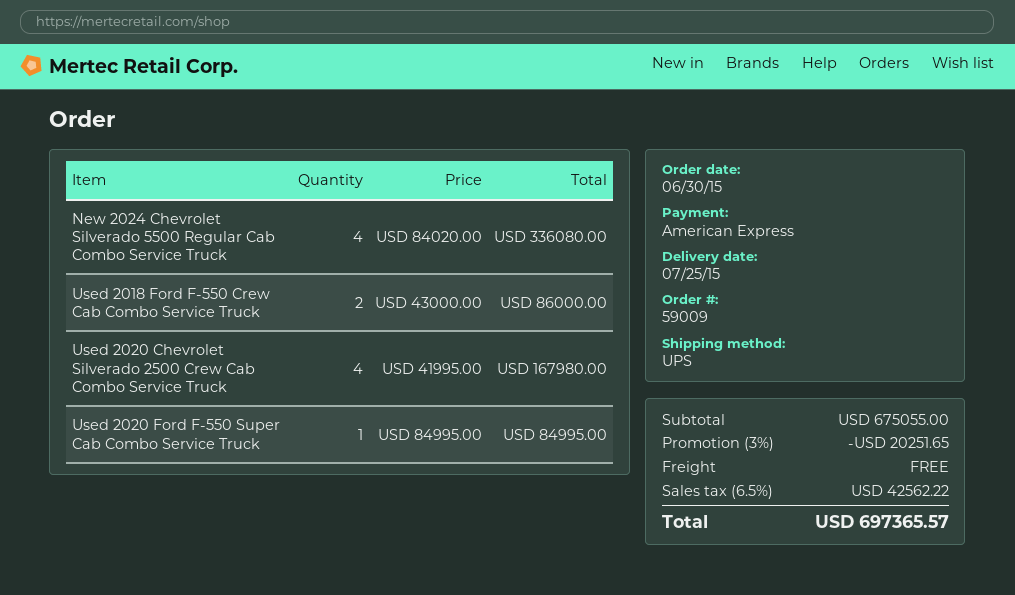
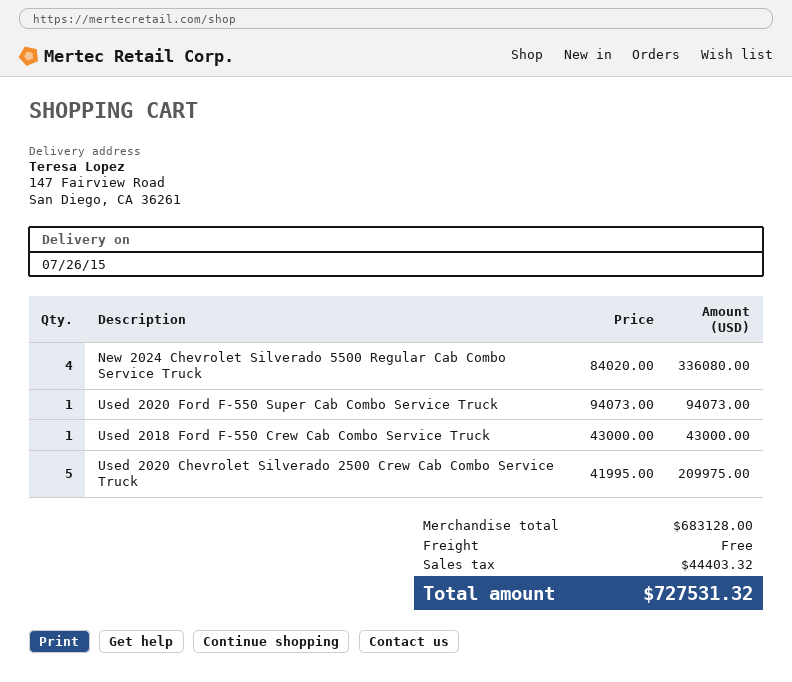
delivery date: 2015-07-25 -> 2015-07-26
Used 2018 Ford F-550 Crew Cab Combo Service Truck: 2 x 43000.00 = 86000.00 -> 1 x 43000.00 = 43000.00
Used 2020 Chevrolet Silverado 2500 Crew Cab Combo Service Truck: 4 x 41995.00 = 167980.00 -> 5 x 41995.00 = 209975.00
Used 2020 Ford F-550 Super Cab Combo Service Truck: 1 x 84995.00 = 84995.00 -> 1 x 94073.00 = 94073.00
subtotal: 675055.00 -> 683128.00
discount: 3% = 20251.65 -> none
tax: 42562.22 -> 44403.32
total: 697365.57 -> 727531.32

